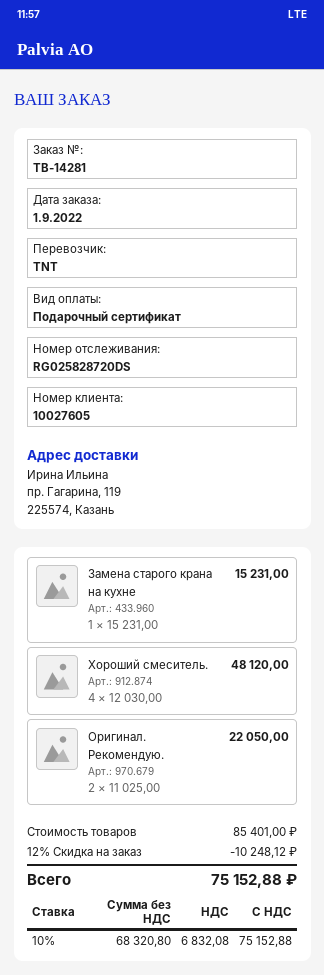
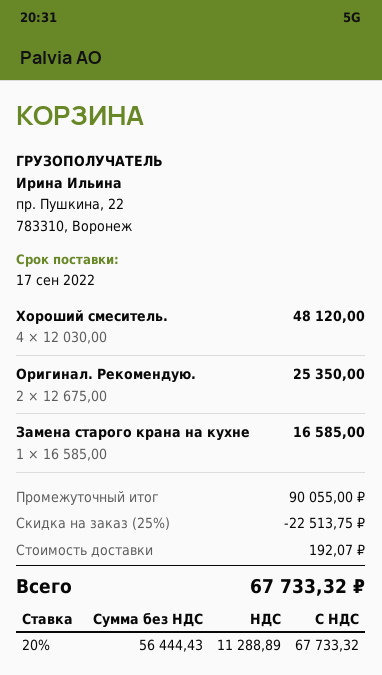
ship to: пр. Гагарина, 119, 225574, Казань -> пр. Пушкина, 22, 783310, Воронеж
Замена старого крана на кухне: 1 x 15231.00 = 15231.00 -> 1 x 16585.00 = 16585.00
Оригинал. Рекомендую.: 2 x 11025.00 = 22050.00 -> 2 x 12675.00 = 25350.00
subtotal: 85401.00 -> 90055.00
discount: 12% = 10248.12 -> 25% = 22513.75
shipping: none -> 192.07
net: 68320.80 -> 56444.43
tax: 10% = 6832.08 -> 20% = 11288.89
total: 75152.88 -> 67733.32

